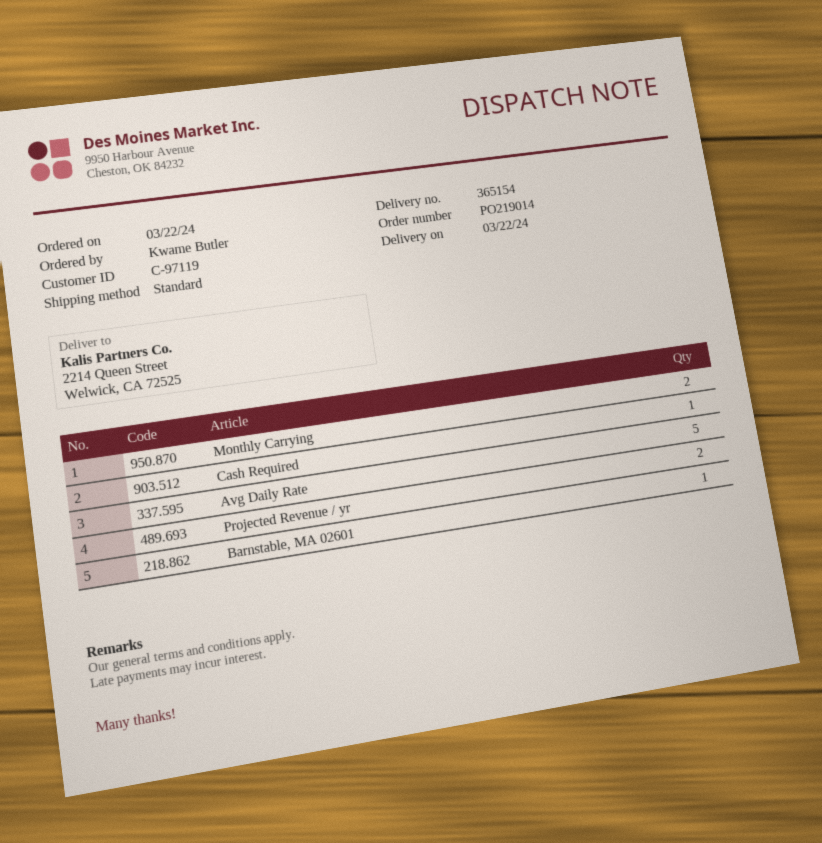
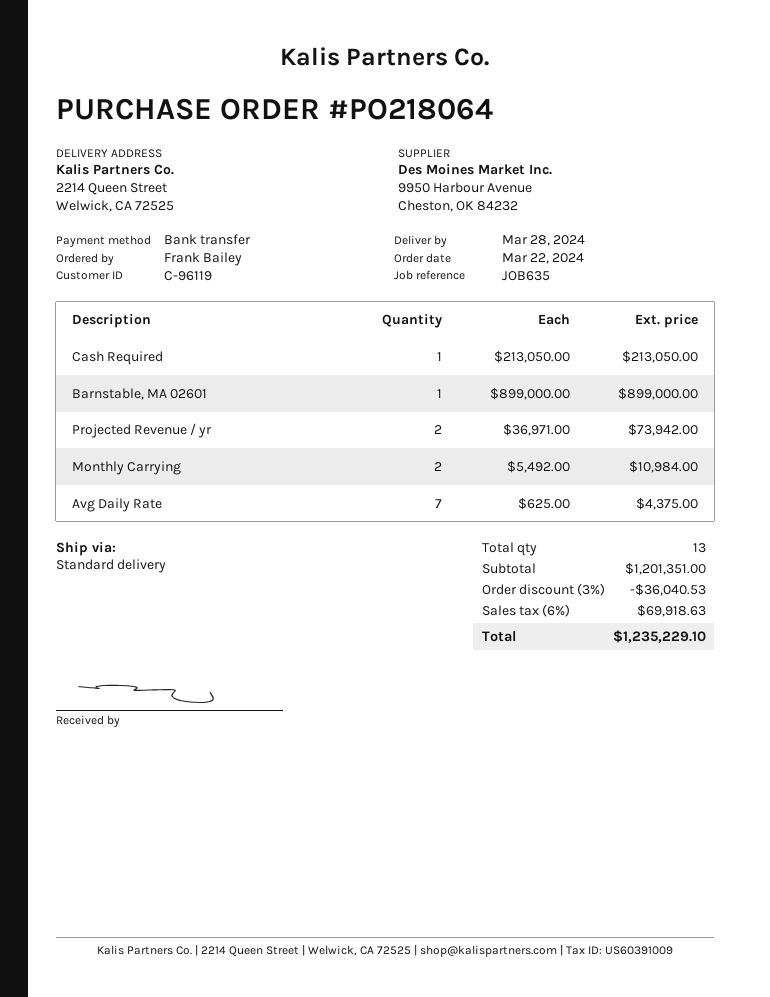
order number: PO219014 -> PO218064
delivery date: 2024-03-22 -> 2024-03-28
customer number: C-97119 -> C-96119
ordered by: Kwame Butler -> Frank Bailey
Avg Daily Rate: 5 -> 7

